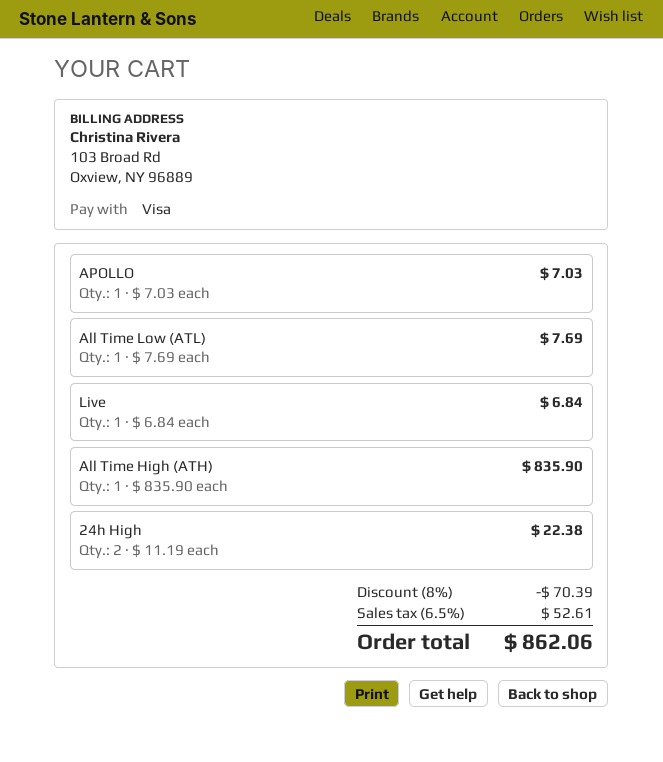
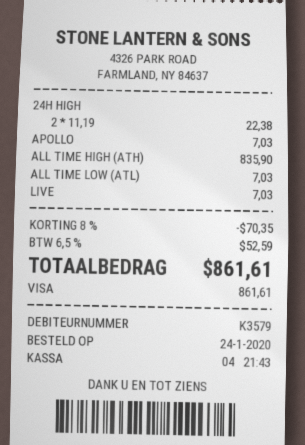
All Time Low (ATL): 1 x 7.69 = 7.69 -> 1 x 7.03 = 7.03
Live: 1 x 6.84 = 6.84 -> 1 x 7.03 = 7.03
discount: 8% = 70.39 -> 8% = 70.35
tax: 6.5% = 52.61 -> 6.5% = 52.59
total: 862.06 -> 861.61

